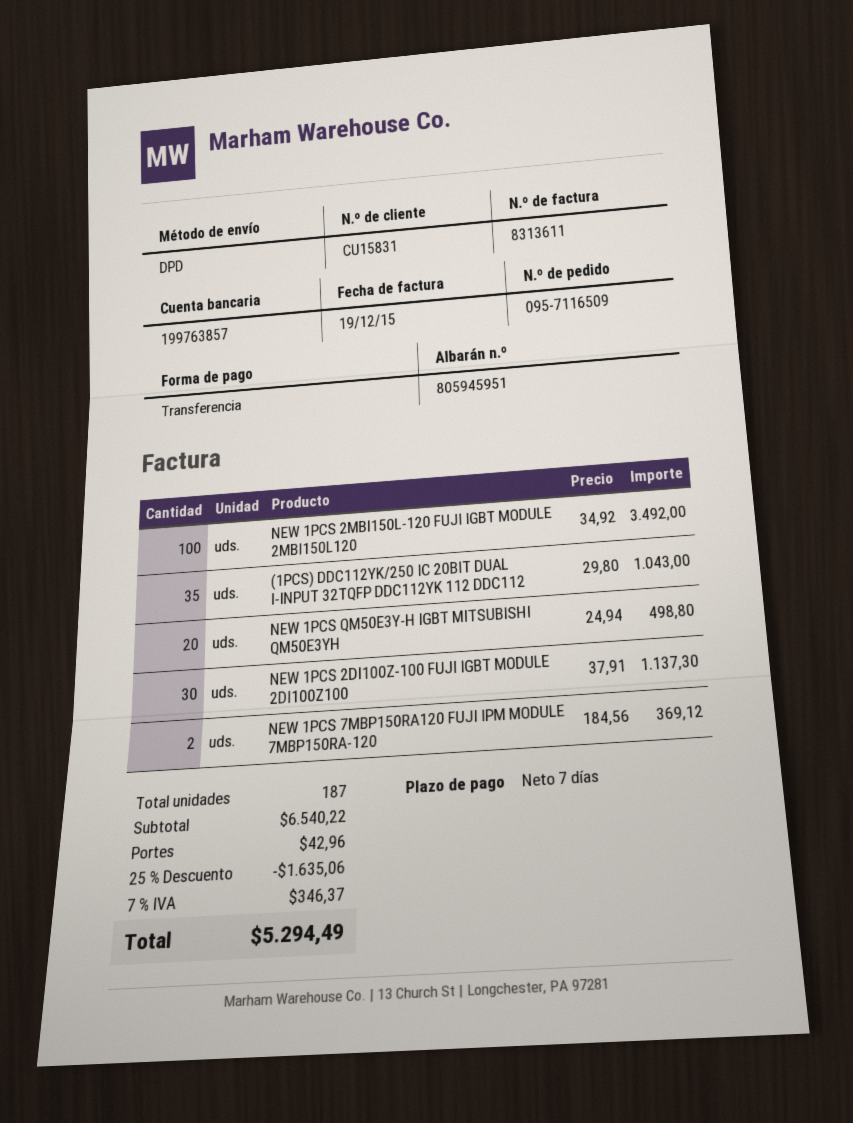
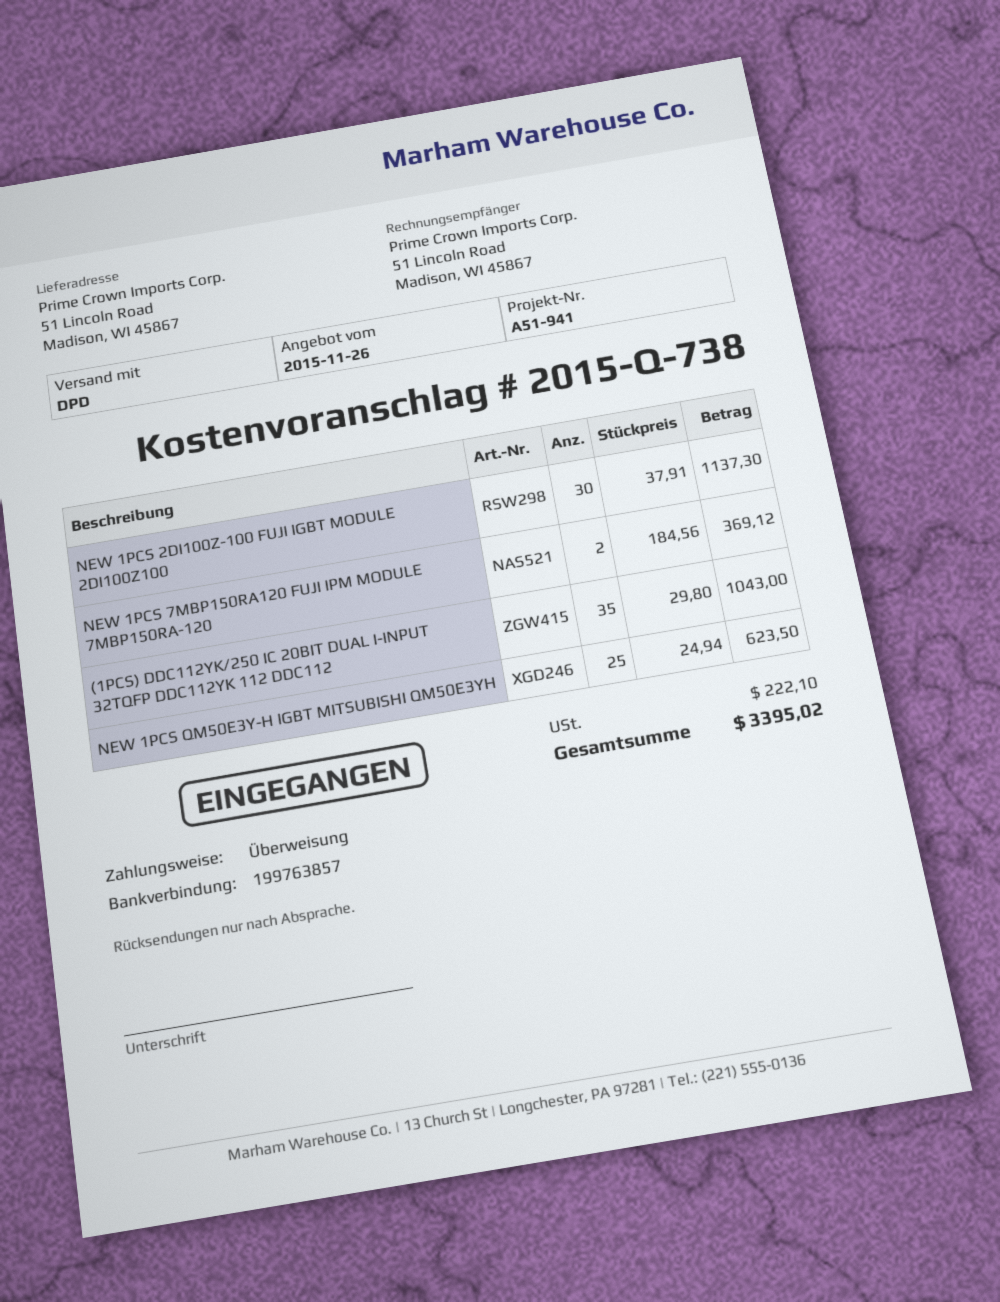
NEW 1PCS 2MBI150L-120 FUJI IGBT MODULE 2MBI150L120: 100 x 34.92 = 3492.00 -> none
NEW 1PCS QM50E3Y-H IGBT MITSUBISHI QM50E3YH: 20 x 24.94 = 498.80 -> 25 x 24.94 = 623.50
discount: 25% = 1635.06 -> none
shipping: 42.96 -> none
tax: 346.37 -> 222.10
total: 5294.49 -> 3395.02

